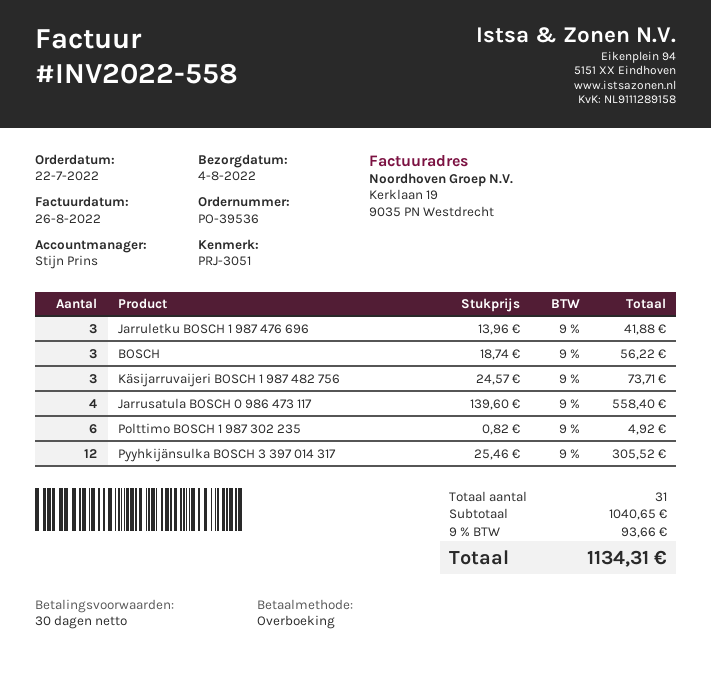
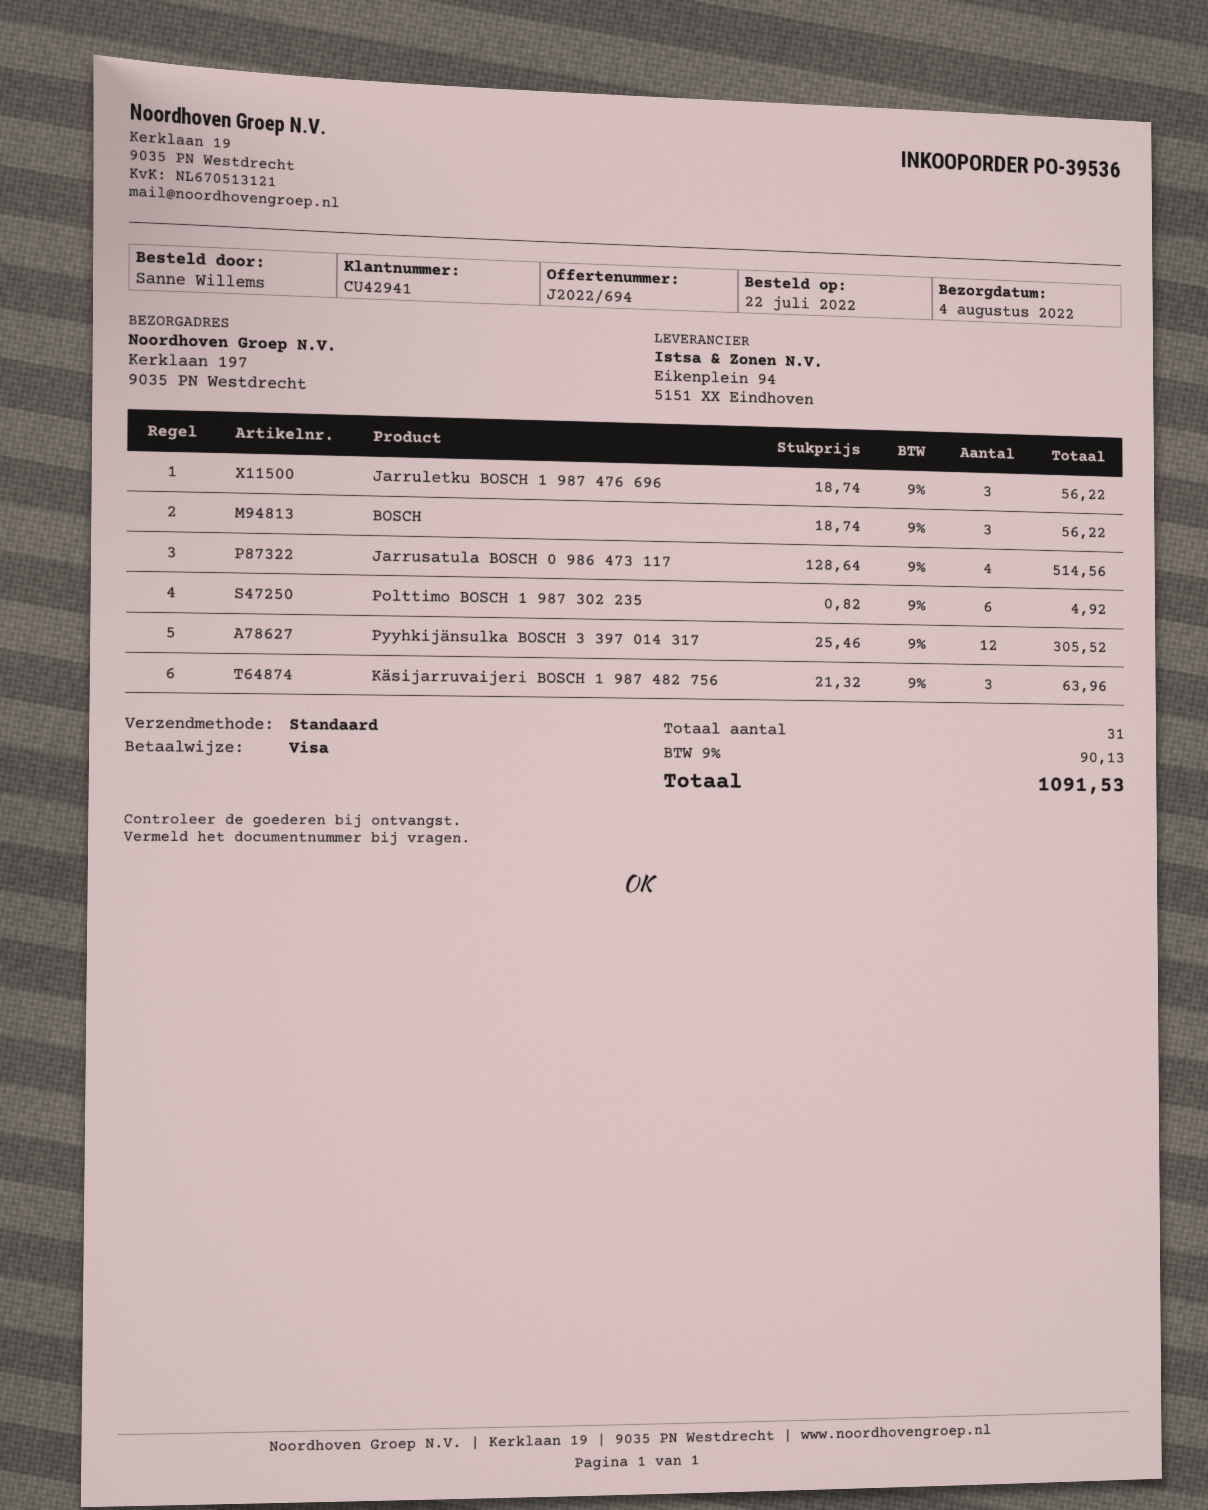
payment method: bank transfer -> Visa
Jarruletku BOSCH 1 987 476 696: 3 x 13.96 = 41.88 -> 3 x 18.74 = 56.22
Käsijarruvaijeri BOSCH 1 987 482 756: 3 x 24.57 = 73.71 -> 3 x 21.32 = 63.96
Jarrusatula BOSCH 0 986 473 117: 4 x 139.60 = 558.40 -> 4 x 128.64 = 514.56
tax: 9% = 93.66 -> 9% = 90.13
total: 1134.31 -> 1091.53

